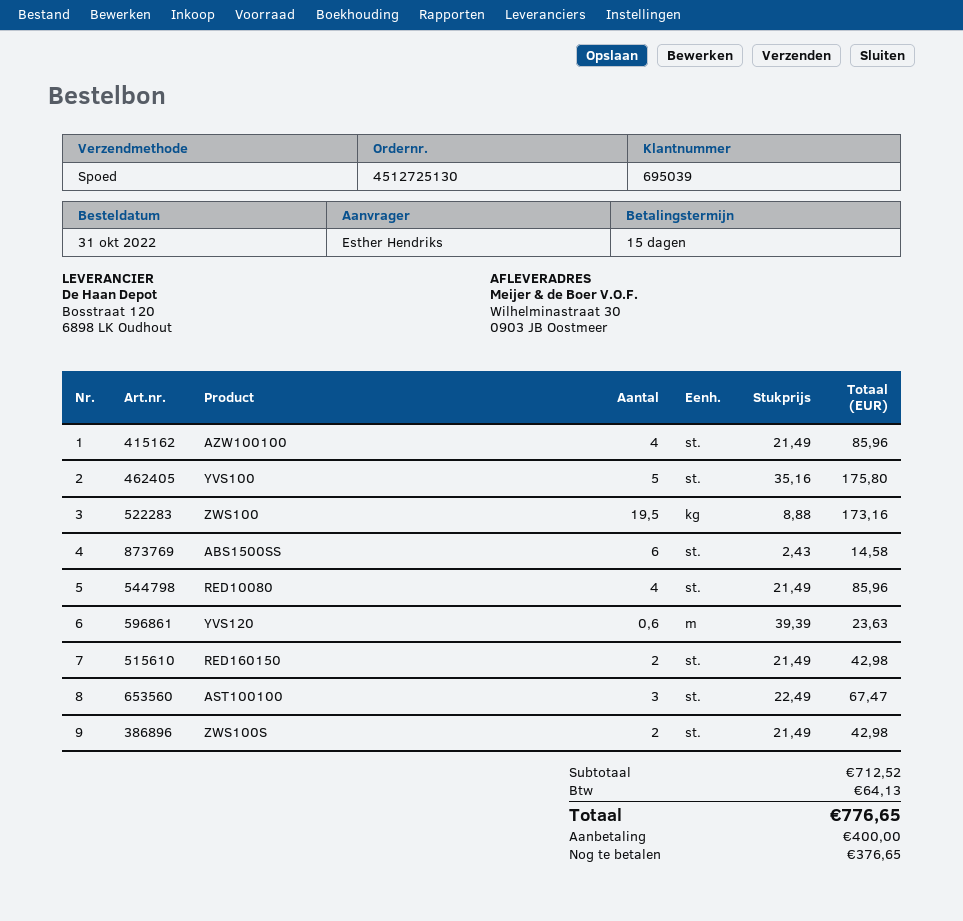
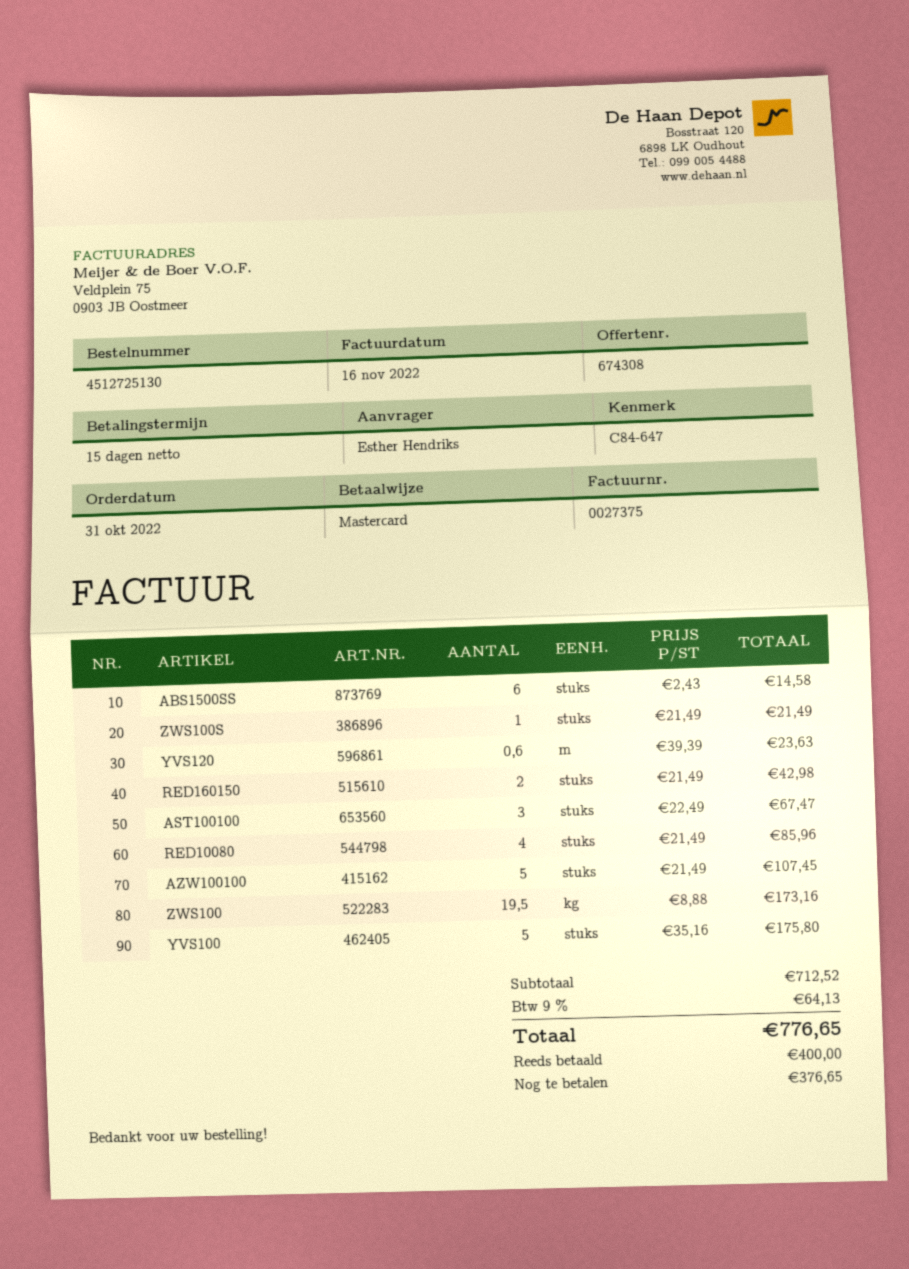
AZW100100: 4 x 21.49 = 85.96 -> 5 x 21.49 = 107.45
ZWS100S: 2 x 21.49 = 42.98 -> 1 x 21.49 = 21.49

